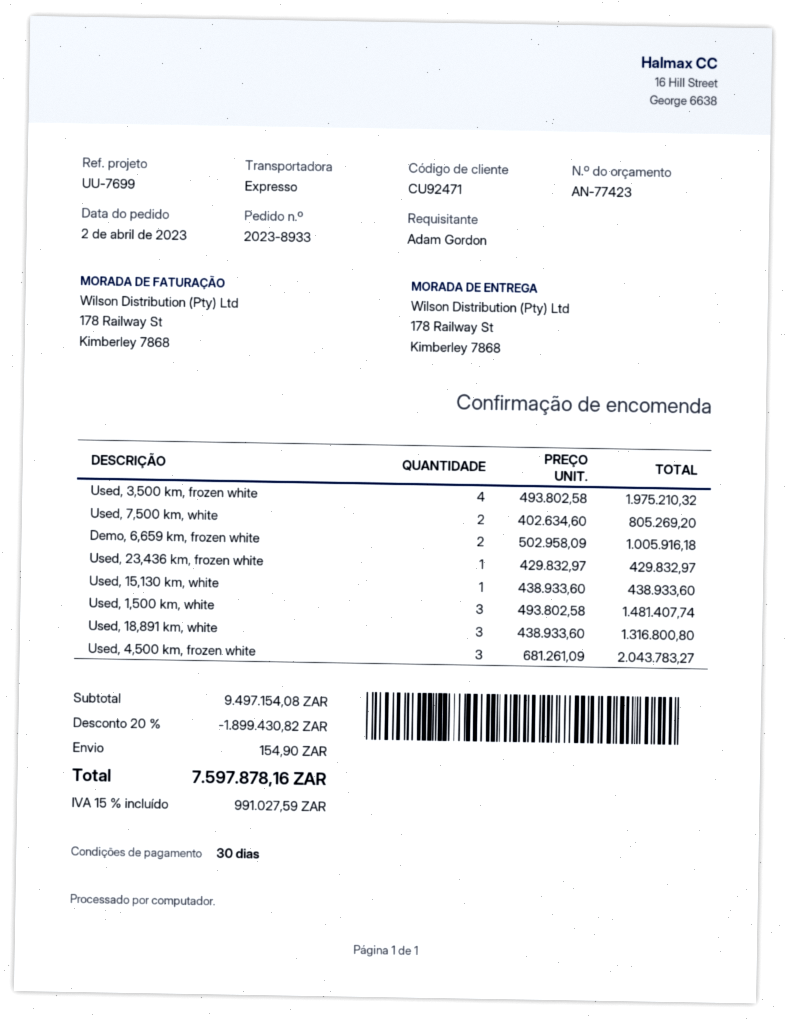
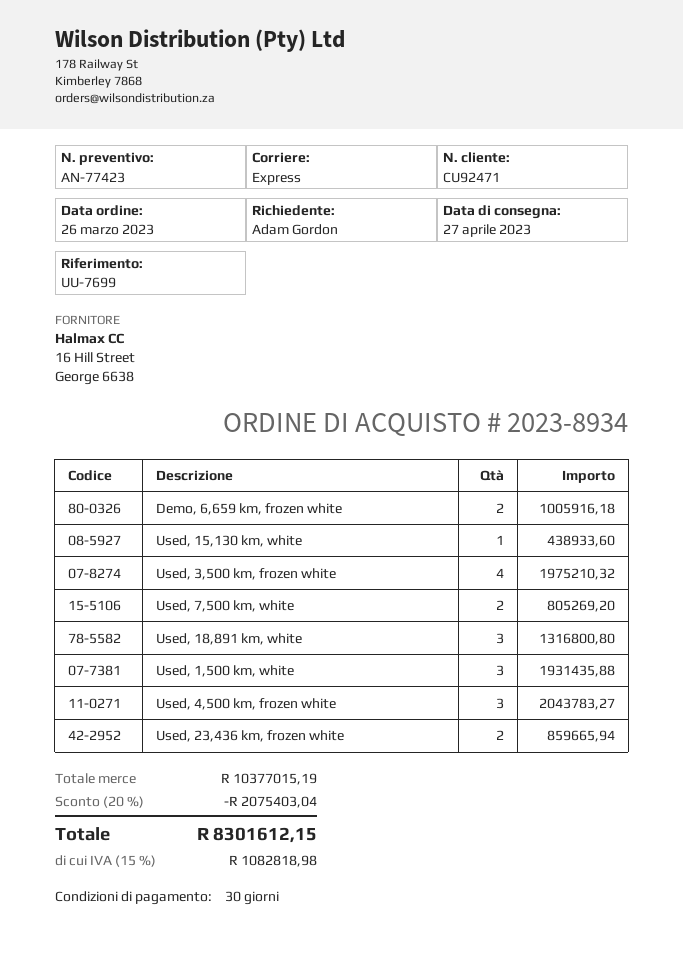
order number: 2023-8933 -> 2023-8934
order date: 2023-04-02 -> 2023-03-26
Used, 23,436 km, frozen white: 1 for 429832.97 -> 2 for 859665.94
Used, 1,500 km, white: 3 for 1481407.74 -> 3 for 1931435.88
subtotal: 9497154.08 -> 10377015.19
discount: 20% = 1899430.82 -> 20% = 2075403.04
shipping: 154.90 -> none
tax: 15% = 991027.59 -> 15% = 1082818.98
total: 7597878.16 -> 8301612.15

